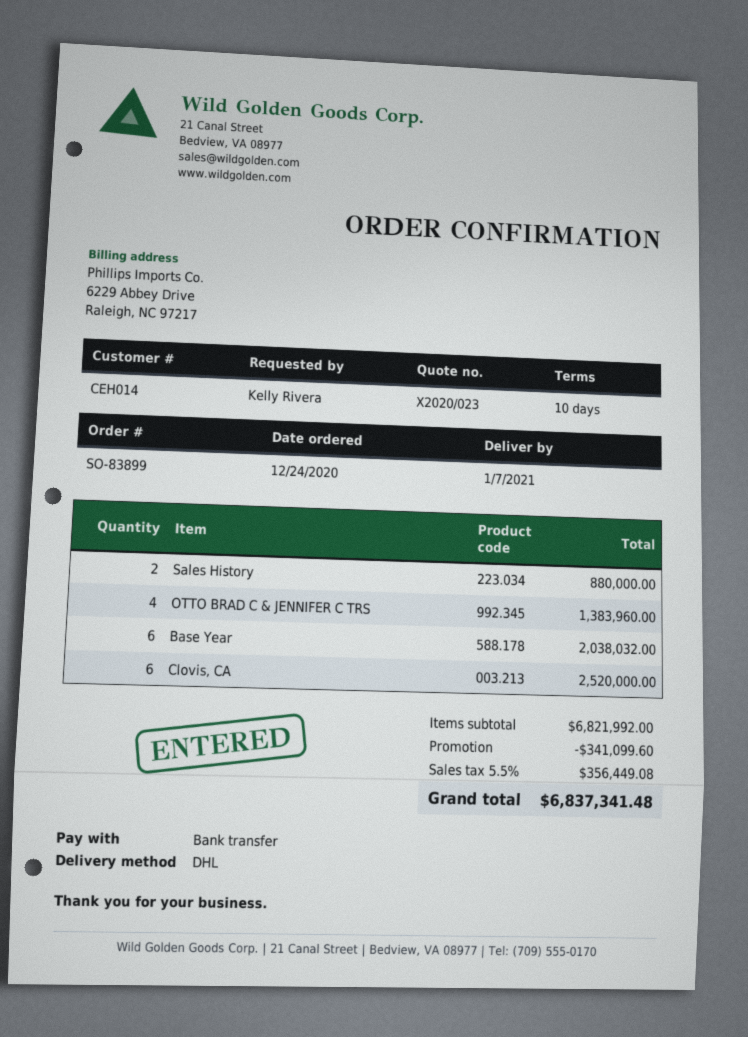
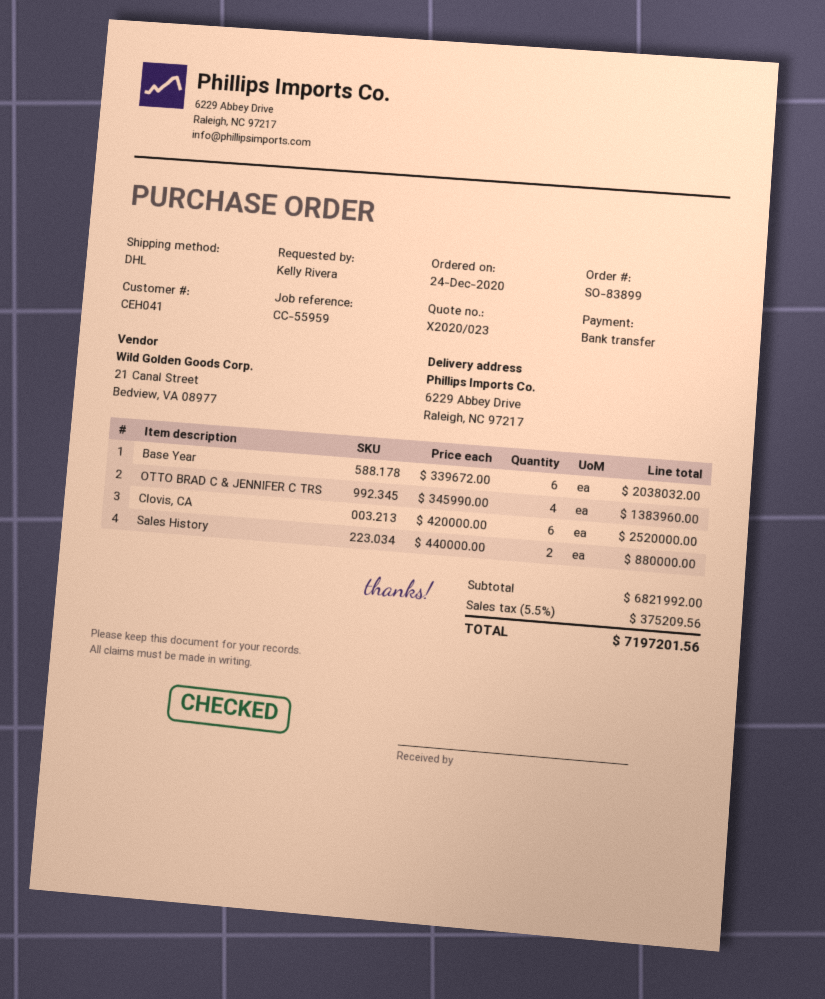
customer number: CEH014 -> CEH041
discount: 341099.60 -> none
tax: 5.5% = 356449.08 -> 5.5% = 375209.56
total: 6837341.48 -> 7197201.56

